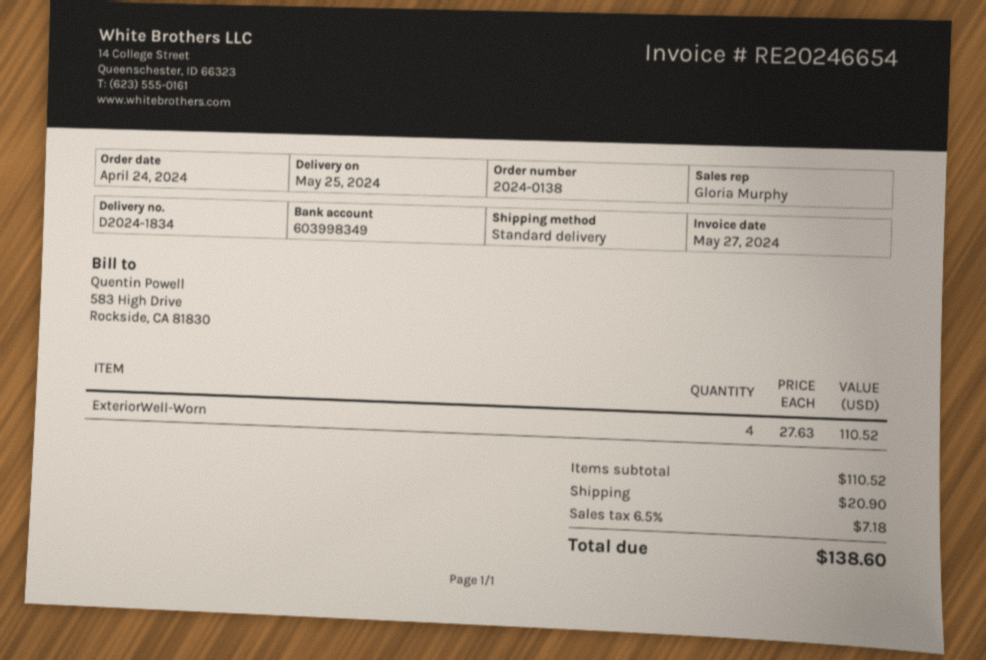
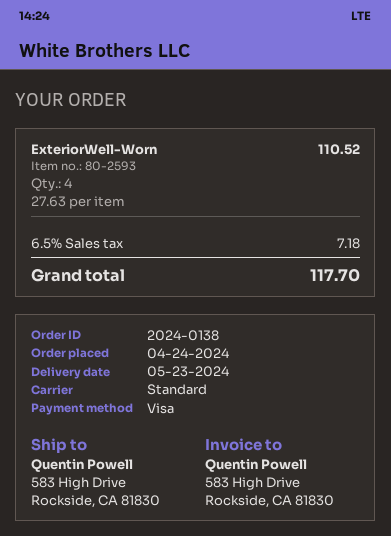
delivery date: 2024-05-25 -> 2024-05-23
shipping: 20.90 -> none
total: 138.60 -> 117.70

